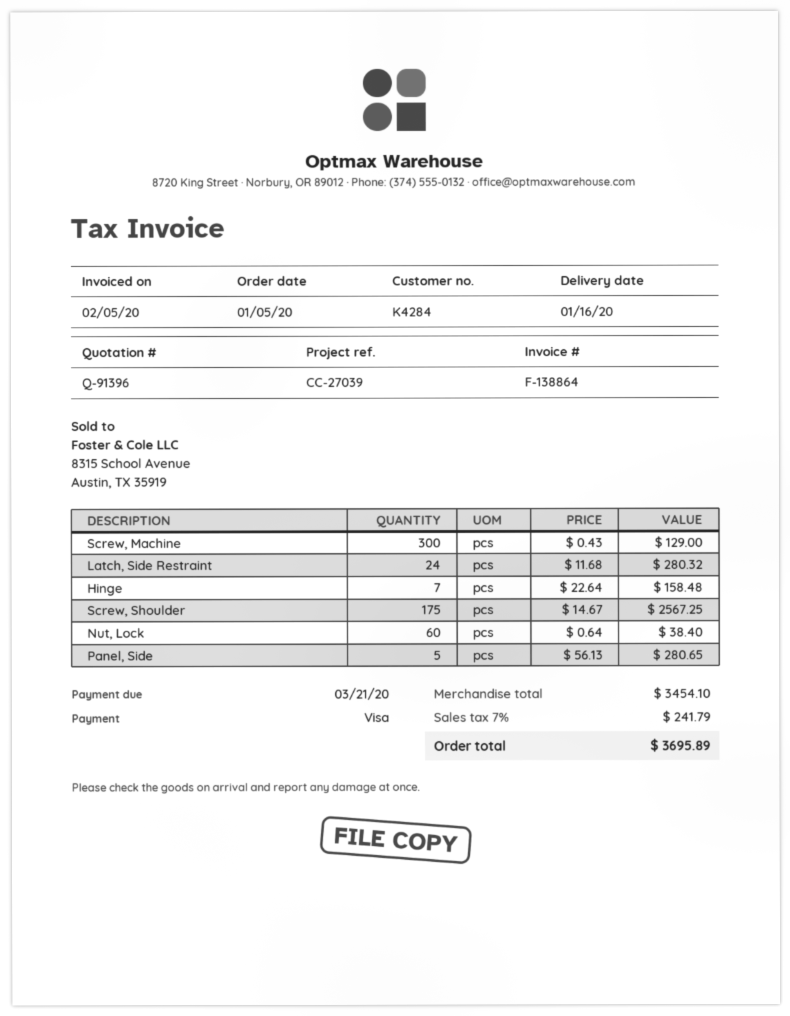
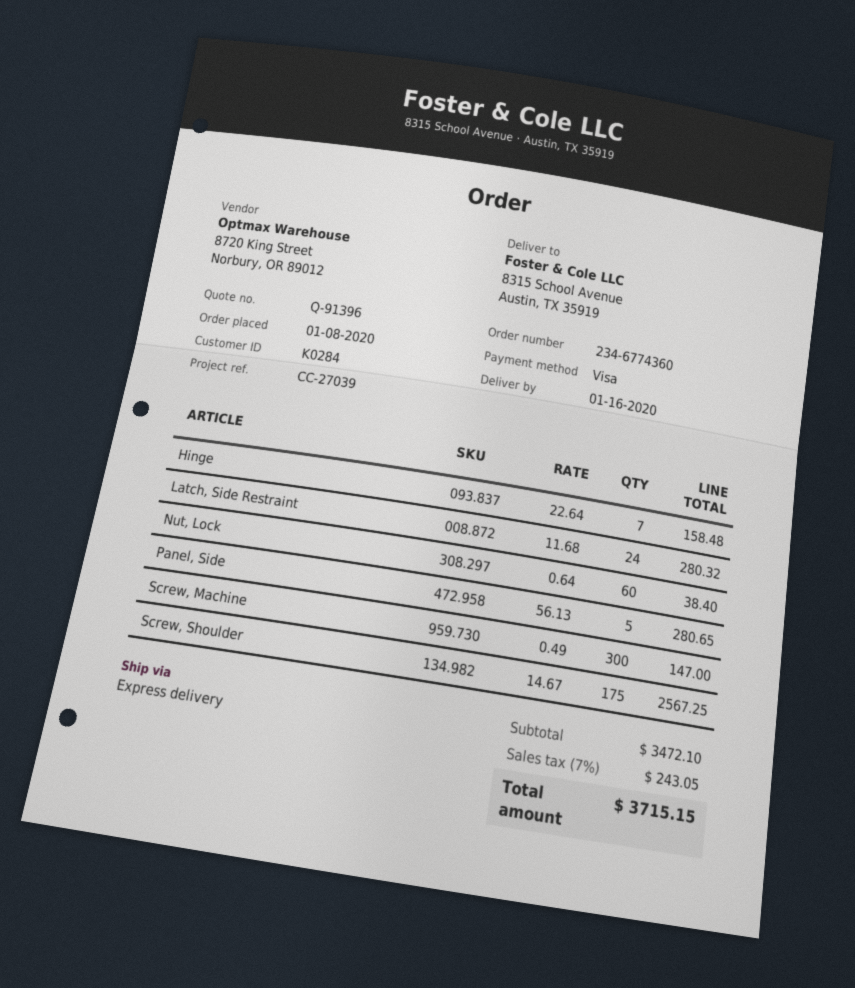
order date: 2020-01-05 -> 2020-01-08
customer number: K4284 -> K0284
Screw, Machine: 300 x 0.43 = 129.00 -> 300 x 0.49 = 147.00
subtotal: 3454.10 -> 3472.10
tax: 7% = 241.79 -> 7% = 243.05
total: 3695.89 -> 3715.15

